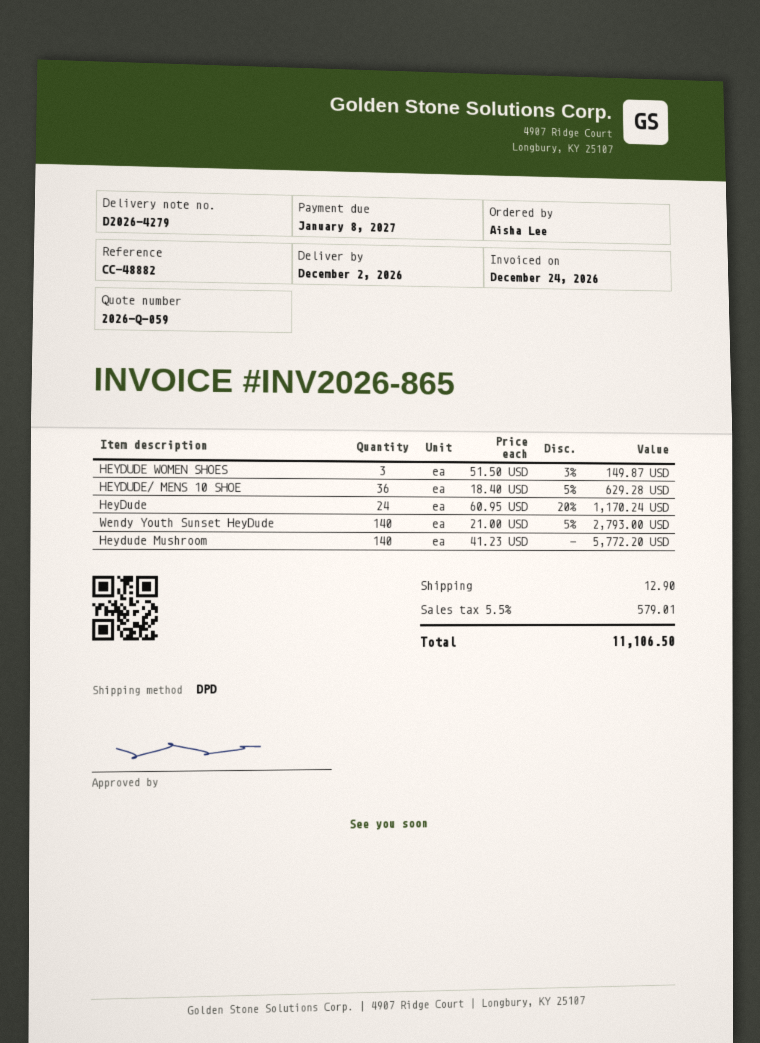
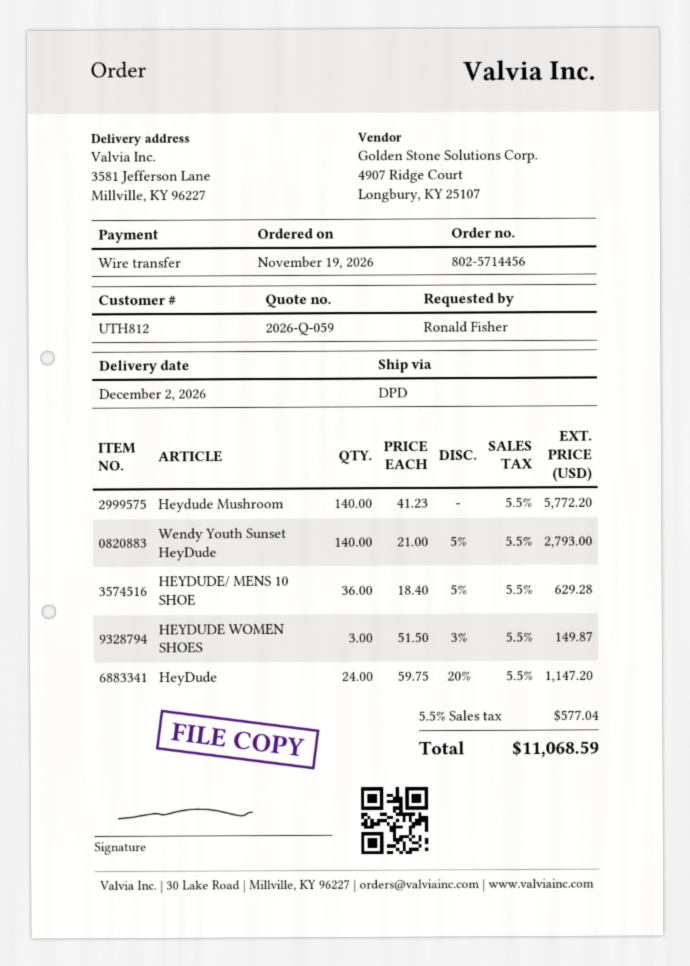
ordered by: Aisha Lee -> Ronald Fisher
HeyDude: 24 x 60.95 - 20% = 1170.24 -> 24 x 59.75 - 20% = 1147.20
shipping: 12.90 -> none
tax: 5.5% = 579.01 -> 5.5% = 577.04
total: 11106.50 -> 11068.59

